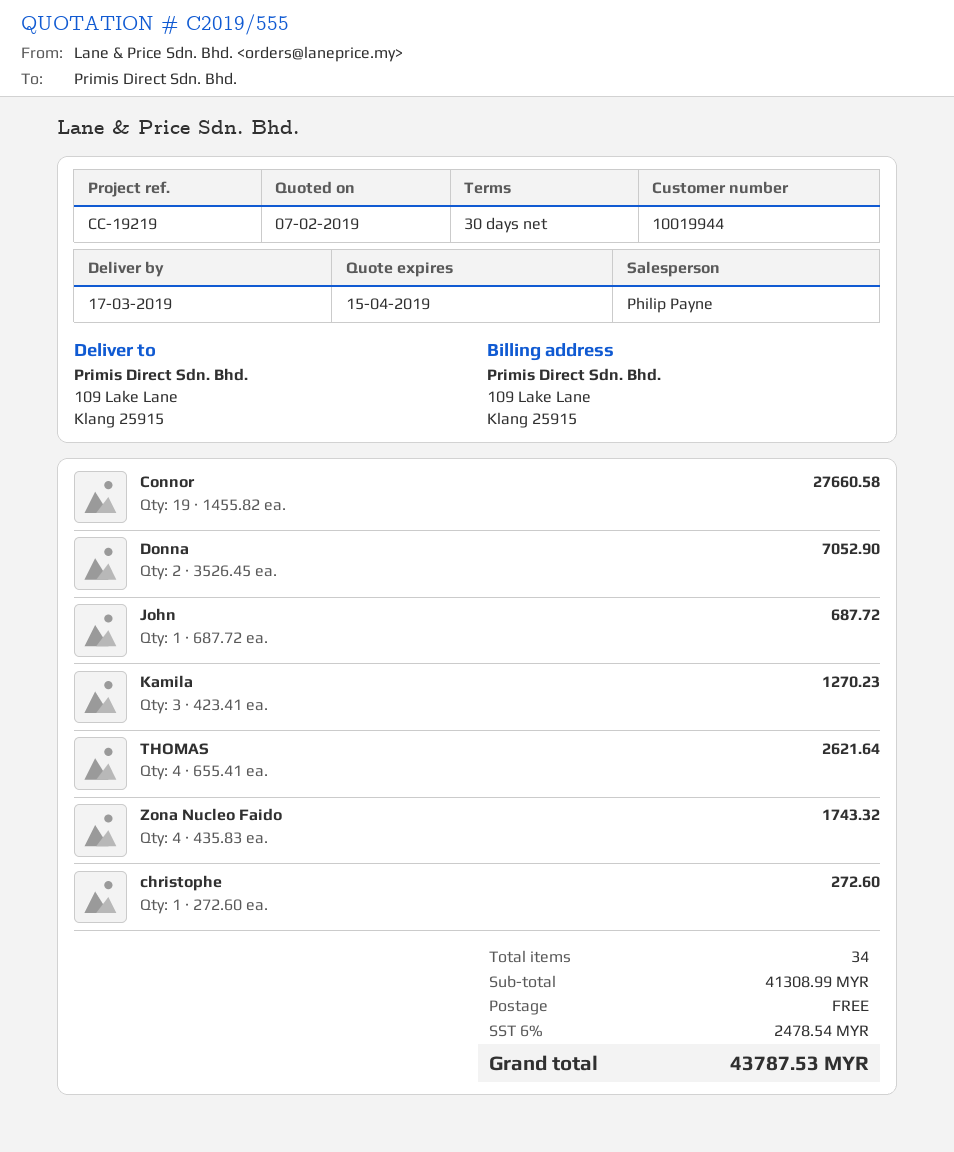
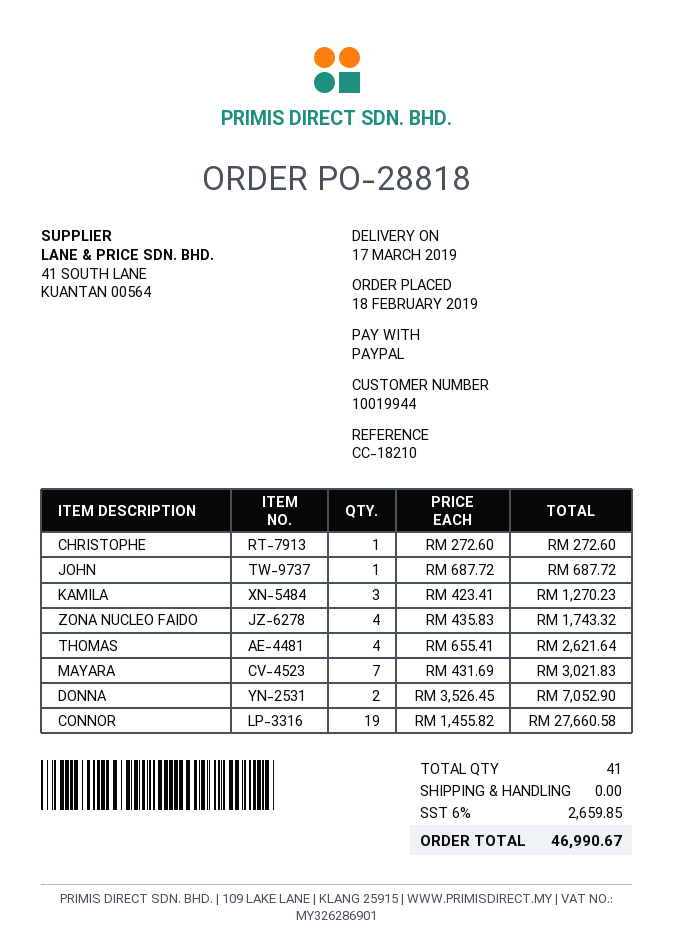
reference: CC-19219 -> CC-18210
MAYARA: none -> 7 x 431.69 = 3021.83
total quantity: 34 -> 41
tax: 6% = 2478.54 -> 6% = 2659.85
total: 43787.53 -> 46990.67

